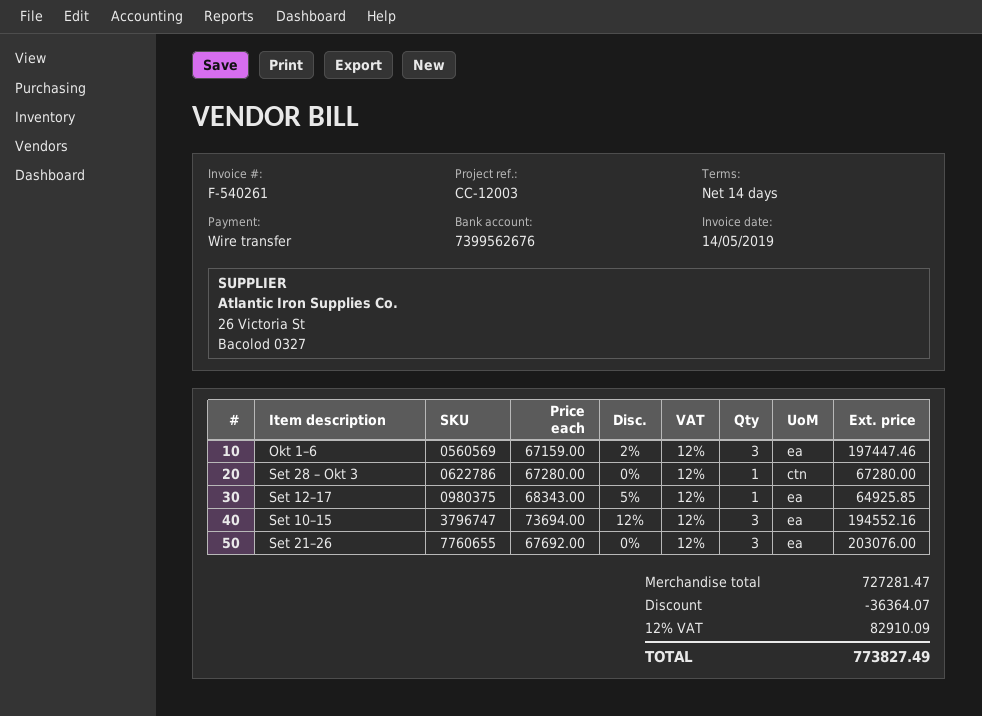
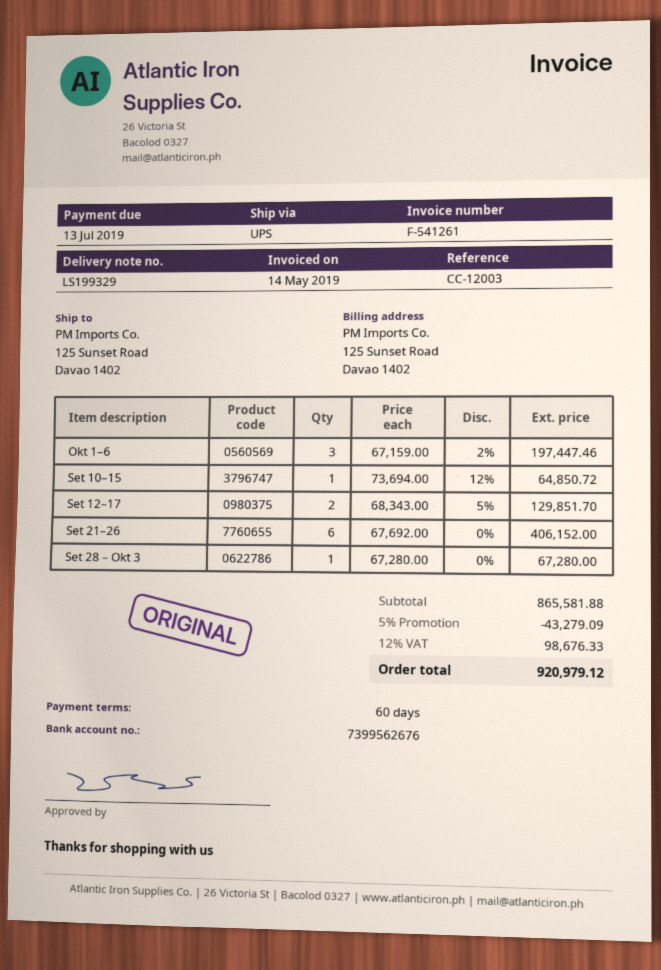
invoice number: F-540261 -> F-541261
payment terms: 14 days -> 60 days
Set 12–17: 1 x 68343.00 - 5% = 64925.85 -> 2 x 68343.00 - 5% = 129851.70
Set 10–15: 3 x 73694.00 - 12% = 194552.16 -> 1 x 73694.00 - 12% = 64850.72
Set 21–26: 3 x 67692.00 = 203076.00 -> 6 x 67692.00 = 406152.00
subtotal: 727281.47 -> 865581.88
discount: 36364.07 -> 43279.09
tax: 12% = 82910.09 -> 12% = 98676.33
total: 773827.49 -> 920979.12

